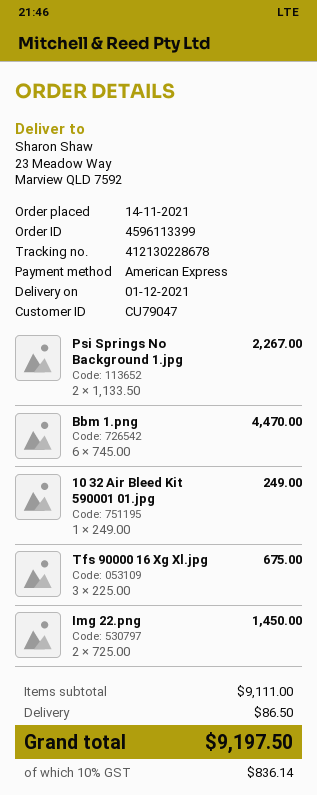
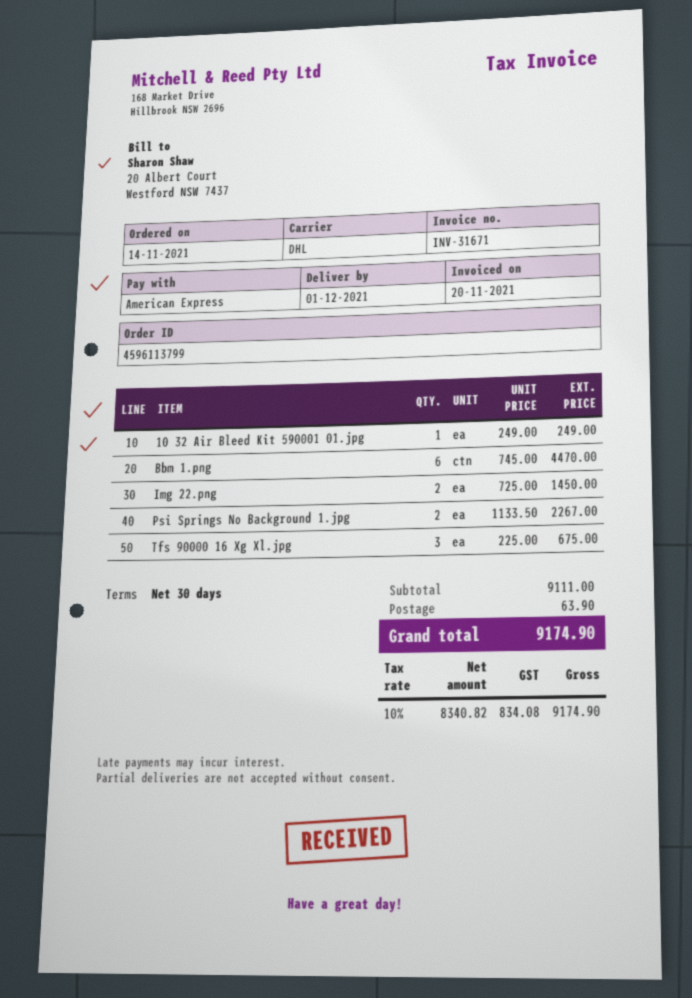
order number: 4596113399 -> 4596113799
shipping: 86.50 -> 63.90
tax: 10% = 836.14 -> 10% = 834.08
total: 9197.50 -> 9174.90

